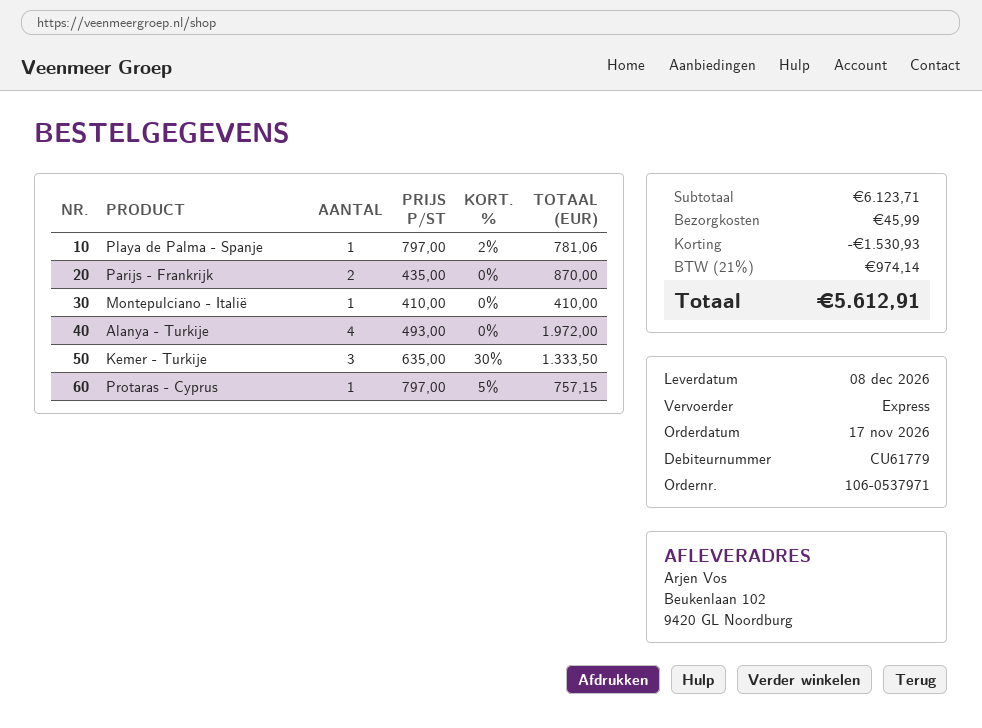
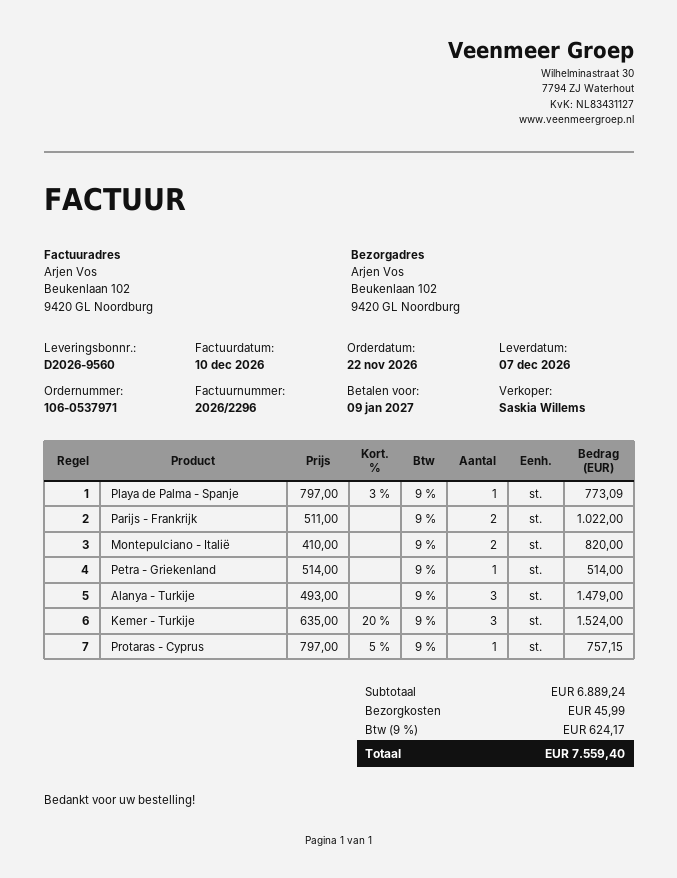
order date: 2026-11-17 -> 2026-11-22
delivery date: 2026-12-08 -> 2026-12-07
Playa de Palma - Spanje: 1 x 797.00 - 2% = 781.06 -> 1 x 797.00 - 3% = 773.09
Parijs - Frankrijk: 2 x 435.00 = 870.00 -> 2 x 511.00 = 1022.00
Montepulciano - Italië: 1 x 410.00 = 410.00 -> 2 x 410.00 = 820.00
Alanya - Turkije: 4 x 493.00 = 1972.00 -> 3 x 493.00 = 1479.00
Kemer - Turkije: 3 x 635.00 - 30% = 1333.50 -> 3 x 635.00 - 20% = 1524.00
Petra - Griekenland: none -> 1 x 514.00 = 514.00
subtotal: 6123.71 -> 6889.24
discount: 1530.93 -> none
tax: 21% = 974.14 -> 9% = 624.17
total: 5612.91 -> 7559.40

